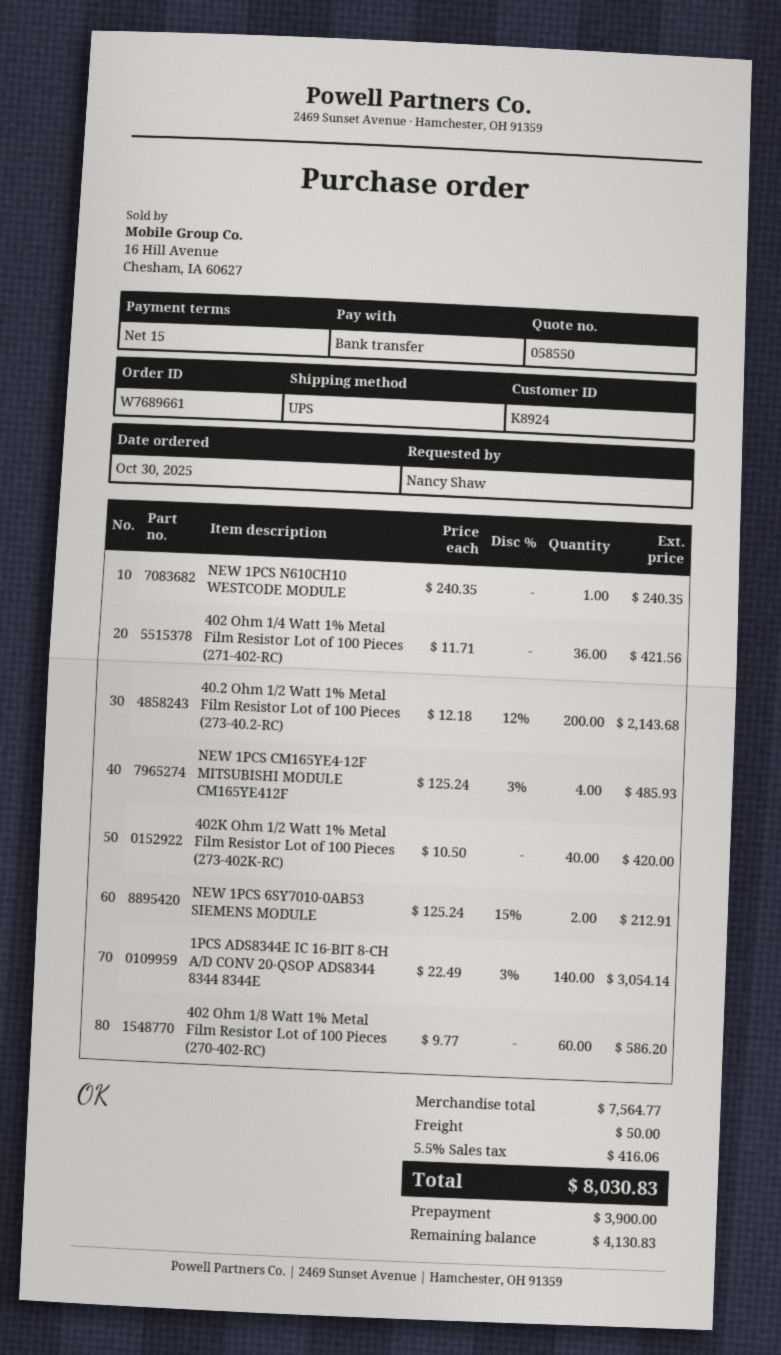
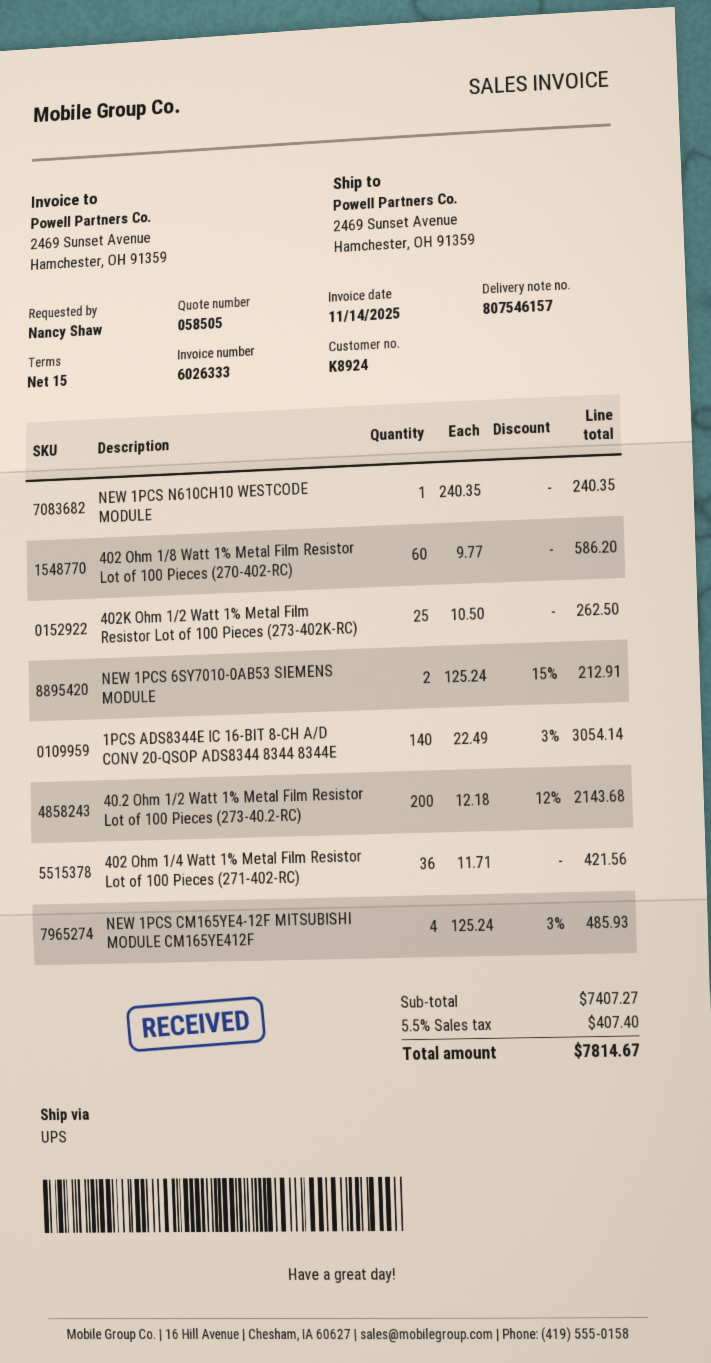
quote number: 058550 -> 058505
402K Ohm 1/2 Watt 1% Metal Film Resistor Lot of 100 Pieces (273-402K-RC): 40 x 10.50 = 420.00 -> 25 x 10.50 = 262.50
subtotal: 7564.77 -> 7407.27
shipping: 50.00 -> none
tax: 5.5% = 416.06 -> 5.5% = 407.40
total: 8030.83 -> 7814.67

